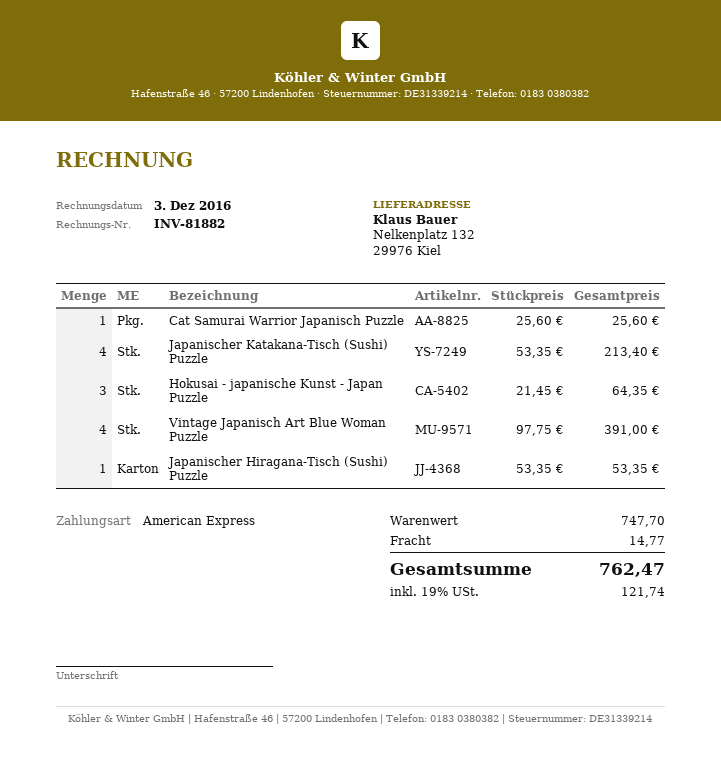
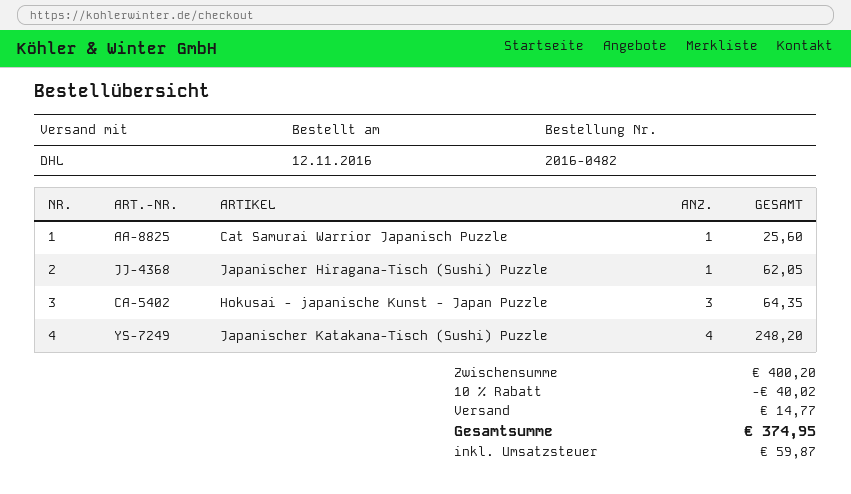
Japanischer Katakana-Tisch (Sushi) Puzzle: 4 for 213.40 -> 4 for 248.20
Vintage Japanisch Art Blue Woman Puzzle: 4 for 391.00 -> none
Japanischer Hiragana-Tisch (Sushi) Puzzle: 1 for 53.35 -> 1 for 62.05
subtotal: 747.70 -> 400.20
discount: none -> 10% = 40.02
tax: 121.74 -> 59.87
total: 762.47 -> 374.95

